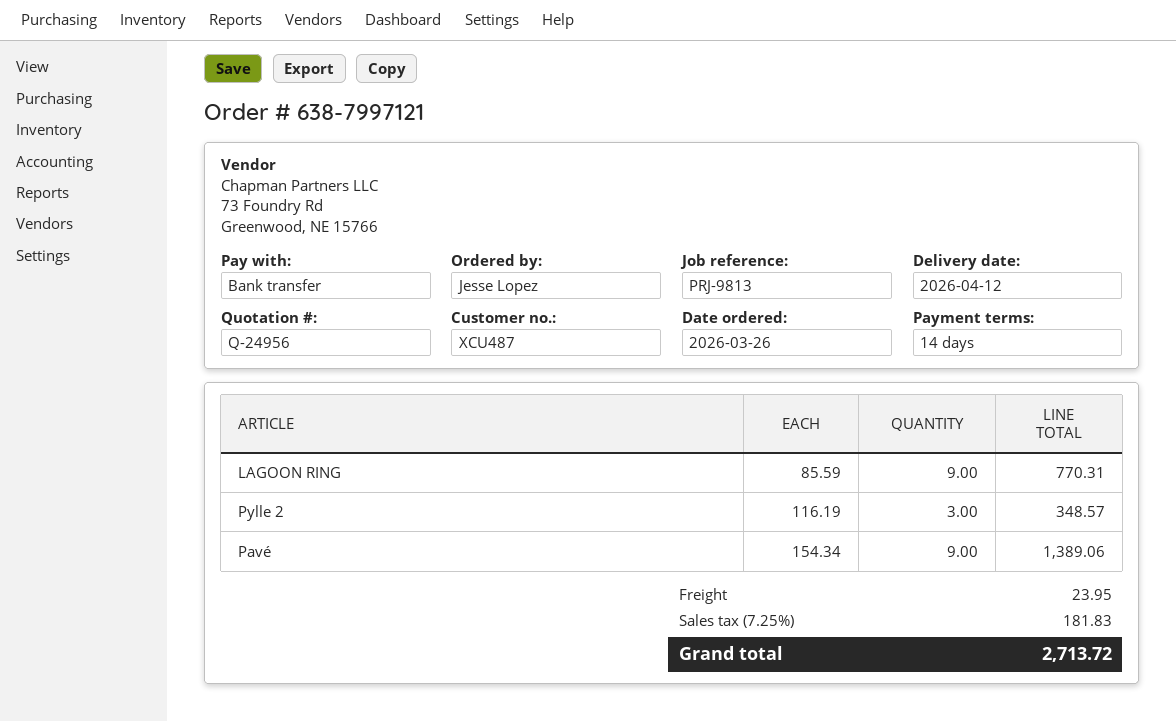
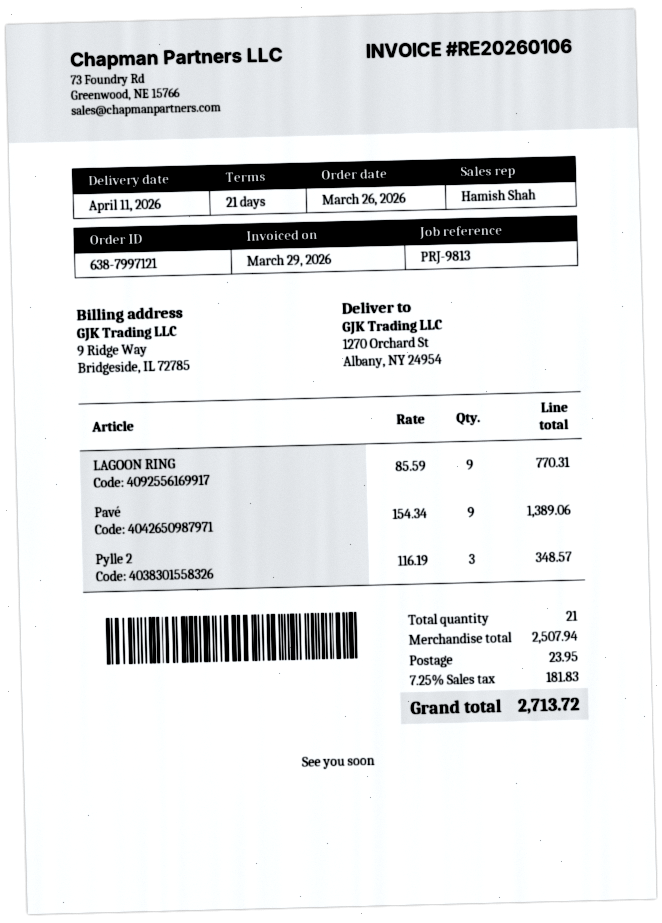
delivery date: 2026-04-12 -> 2026-04-11
payment terms: 14 days -> 21 days

